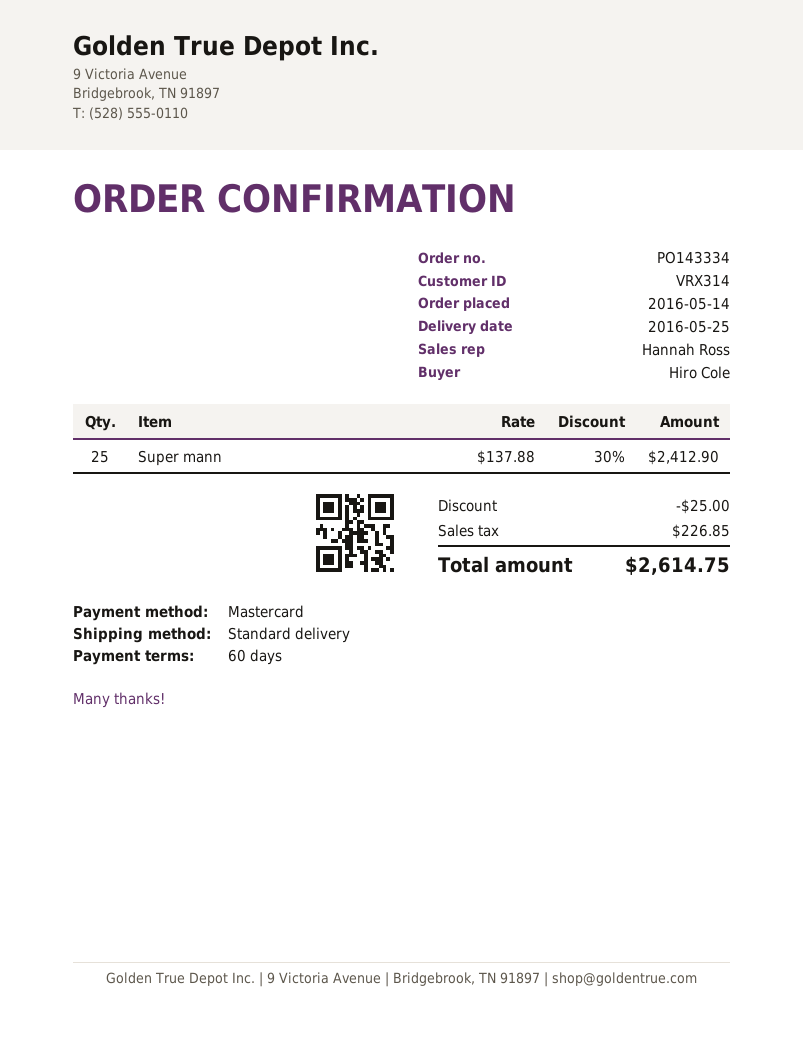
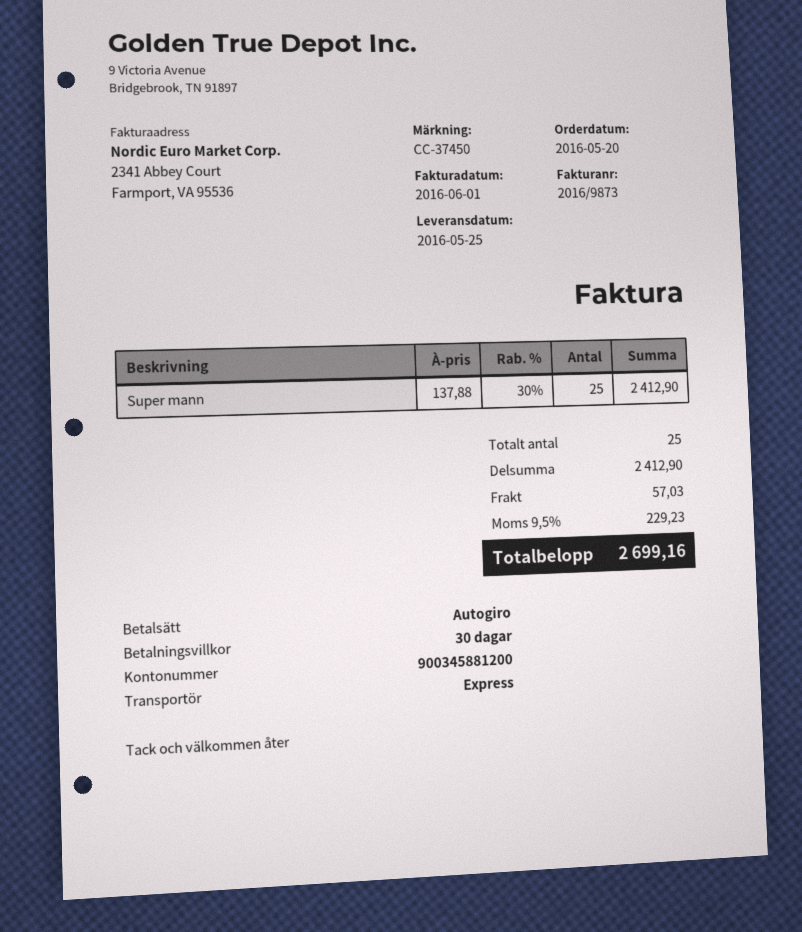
order date: 2016-05-14 -> 2016-05-20
payment terms: 60 days -> 30 days
payment method: Mastercard -> direct debit
shipping method: standard -> express
discount: 25.00 -> none
shipping: none -> 57.03
tax: 226.85 -> 229.23
total: 2614.75 -> 2699.16

